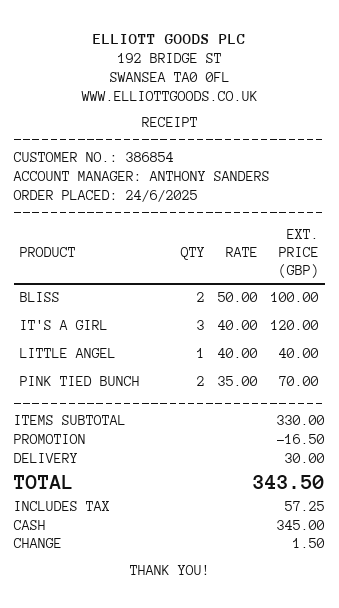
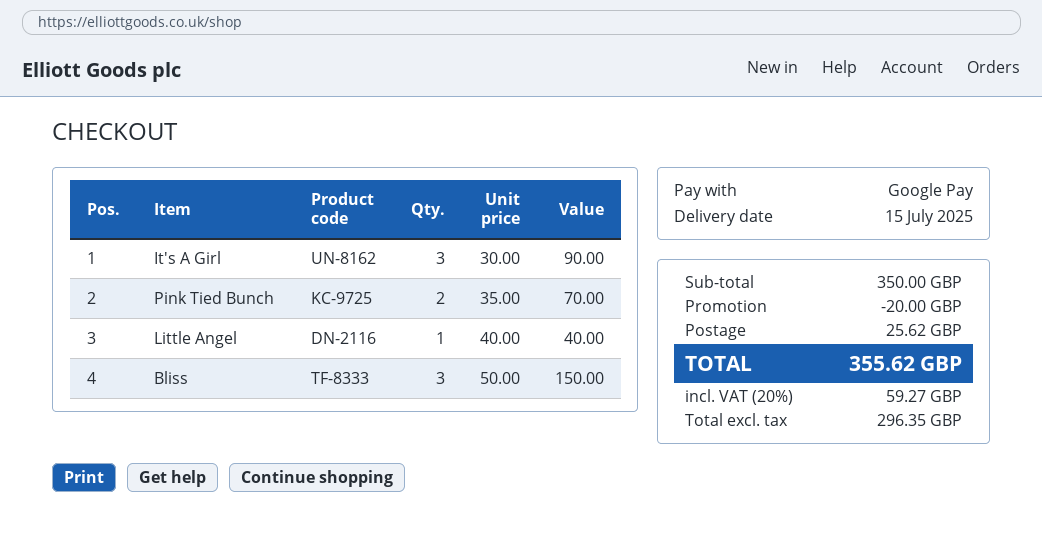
payment method: cash -> Google Pay
BLISS: 2 x 50.00 = 100.00 -> 3 x 50.00 = 150.00
IT'S A GIRL: 3 x 40.00 = 120.00 -> 3 x 30.00 = 90.00
subtotal: 330.00 -> 350.00
discount: 16.50 -> 20.00
shipping: 30.00 -> 25.62
tax: 57.25 -> 59.27
total: 343.50 -> 355.62

